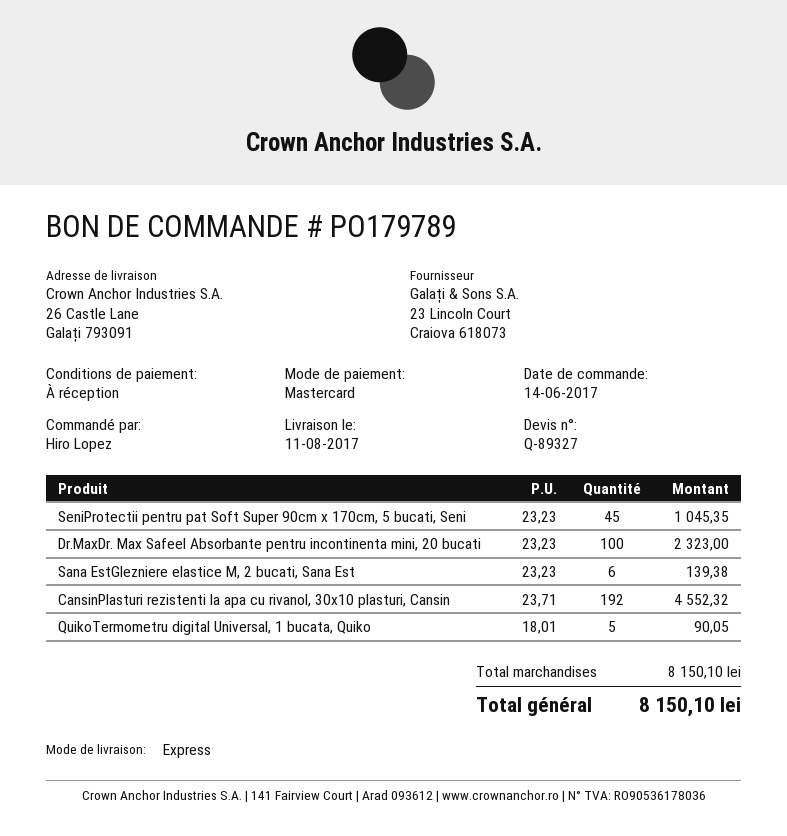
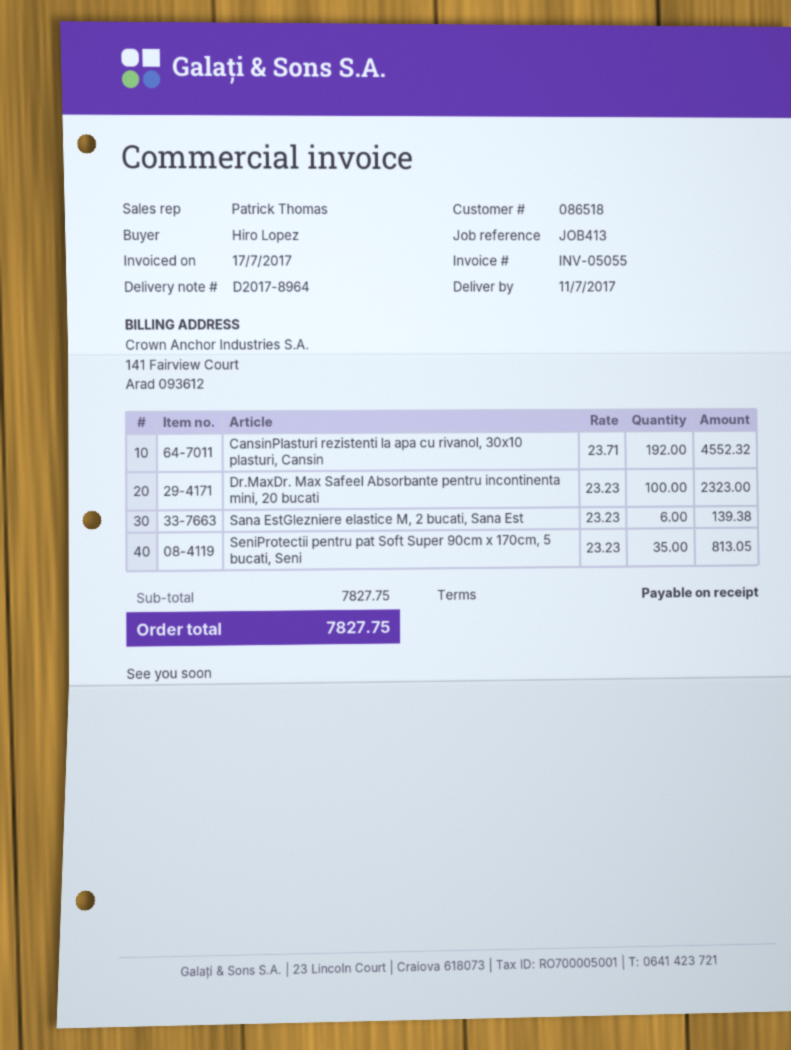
delivery date: 2017-08-11 -> 2017-07-11
SeniProtectii pentru pat Soft Super 90cm x 170cm, 5 bucati, Seni: 45 x 23.23 = 1045.35 -> 35 x 23.23 = 813.05
QuikoTermometru digital Universal, 1 bucata, Quiko: 5 x 18.01 = 90.05 -> none
subtotal: 8150.10 -> 7827.75
total: 8150.10 -> 7827.75

